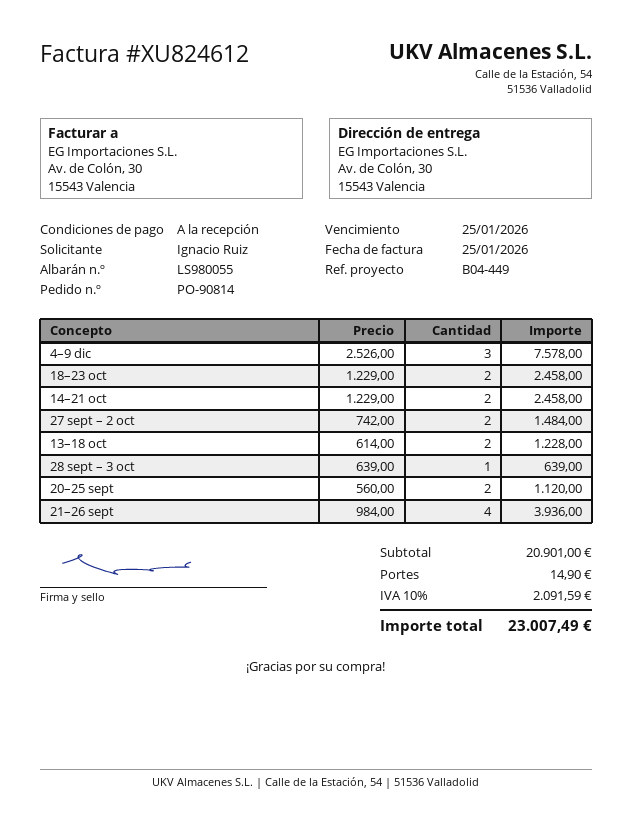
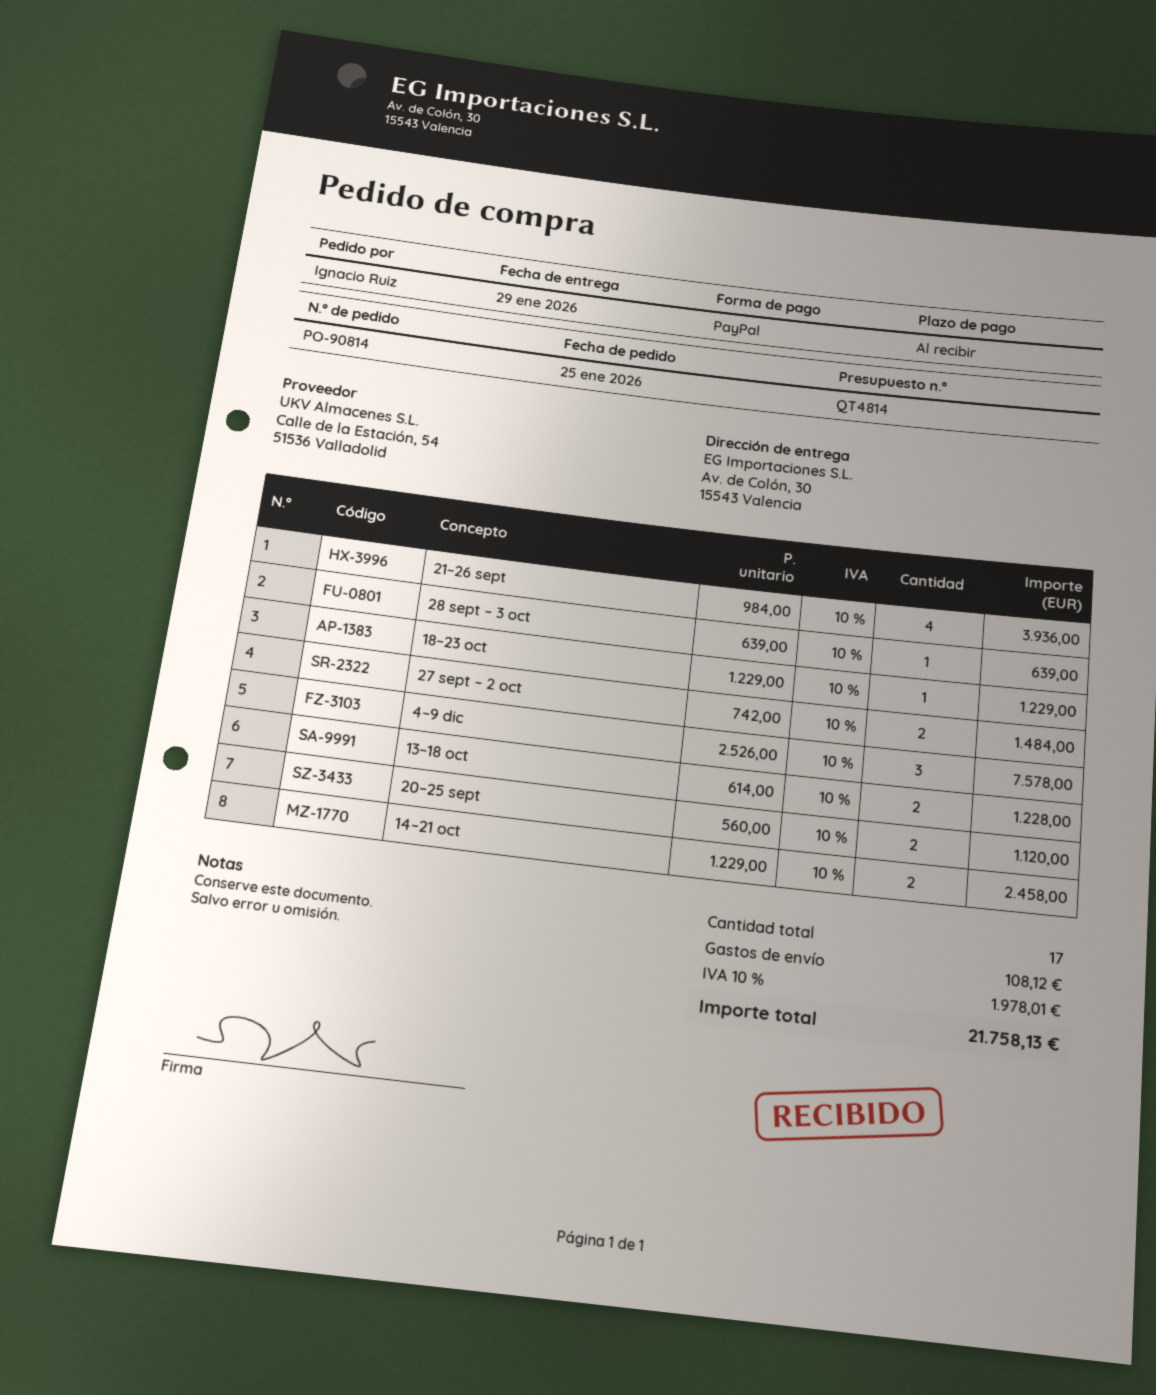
18–23 oct: 2 x 1229.00 = 2458.00 -> 1 x 1229.00 = 1229.00
shipping: 14.90 -> 108.12
tax: 10% = 2091.59 -> 10% = 1978.01
total: 23007.49 -> 21758.13

